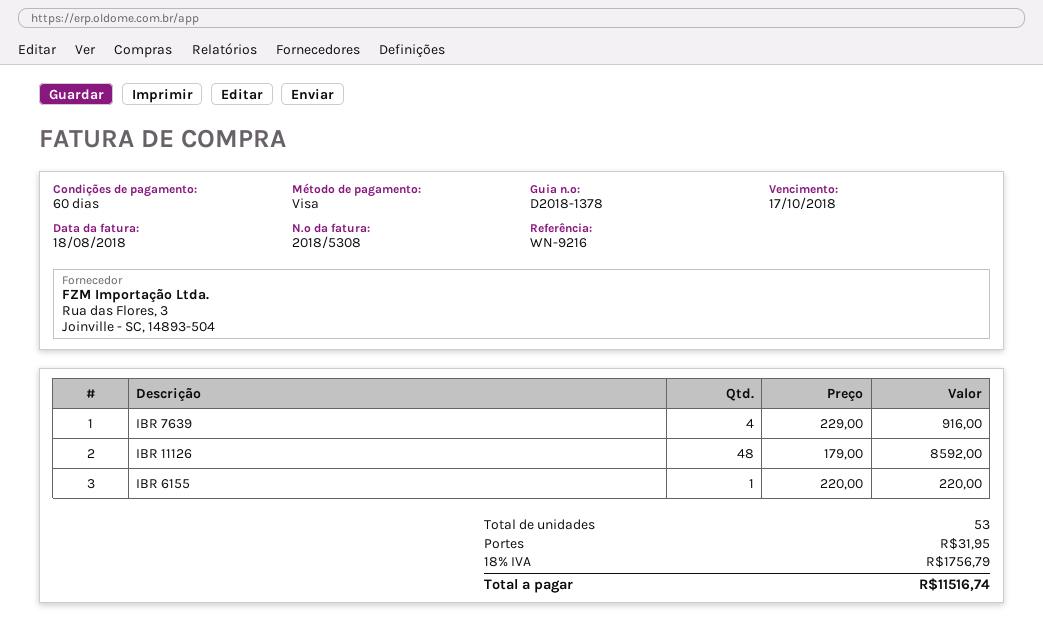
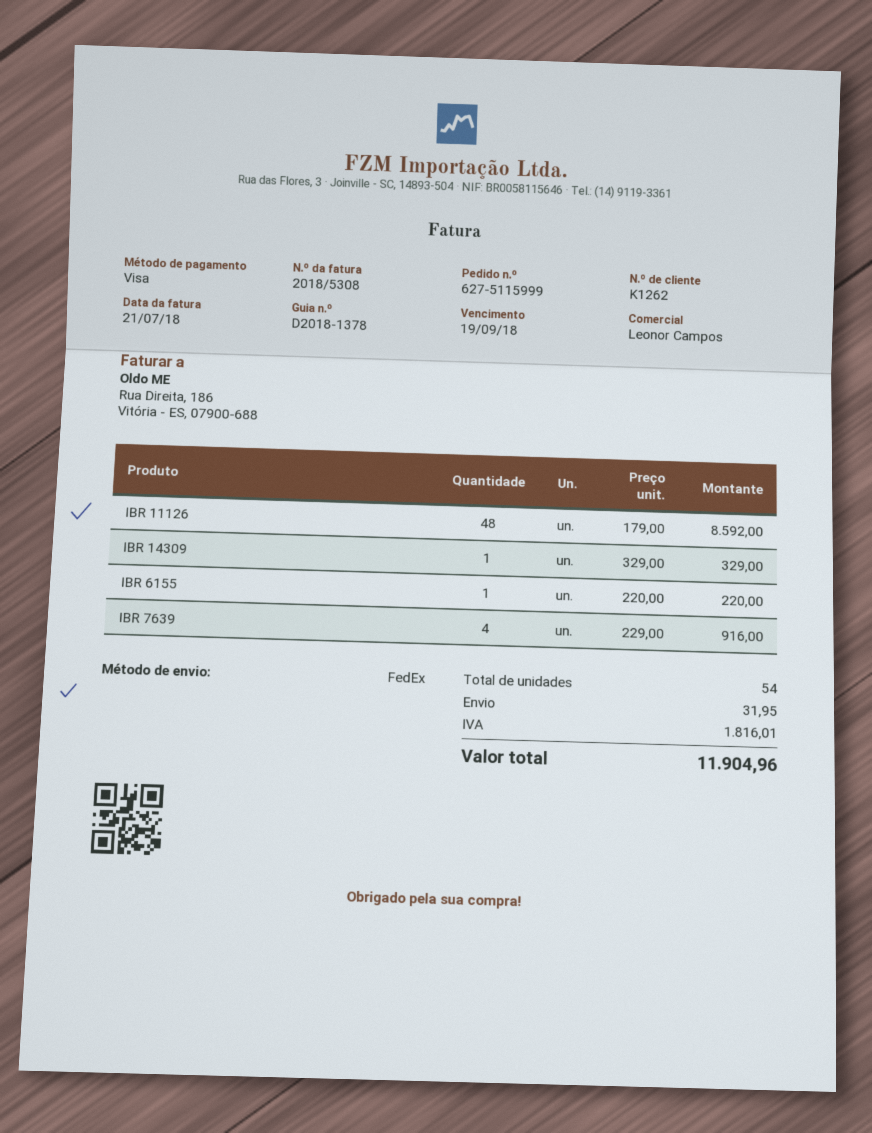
invoice date: 2018-08-18 -> 2018-07-21
due date: 2018-10-17 -> 2018-09-19
IBR 14309: none -> 1 x 329.00 = 329.00
total quantity: 53 -> 54
tax: 1756.79 -> 1816.01
total: 11516.74 -> 11904.96

